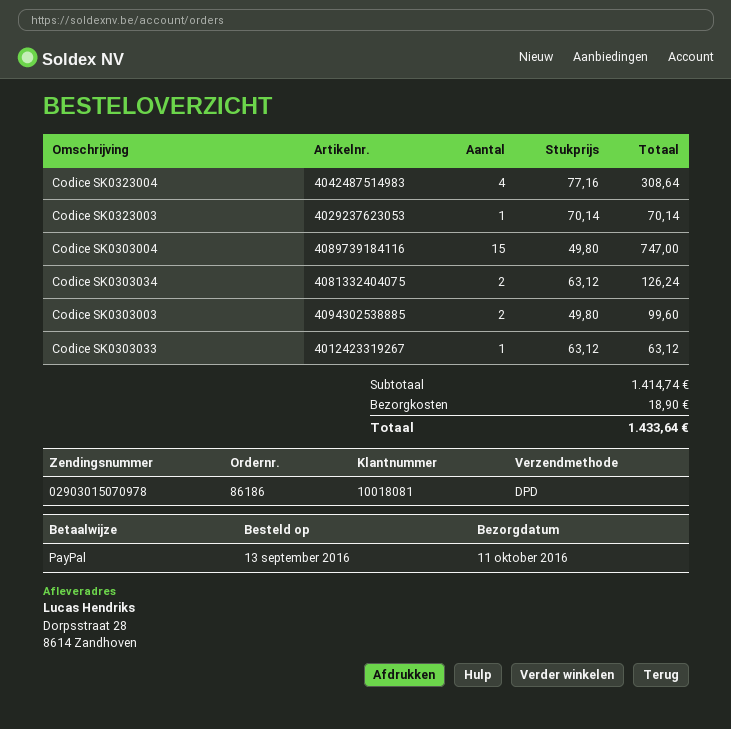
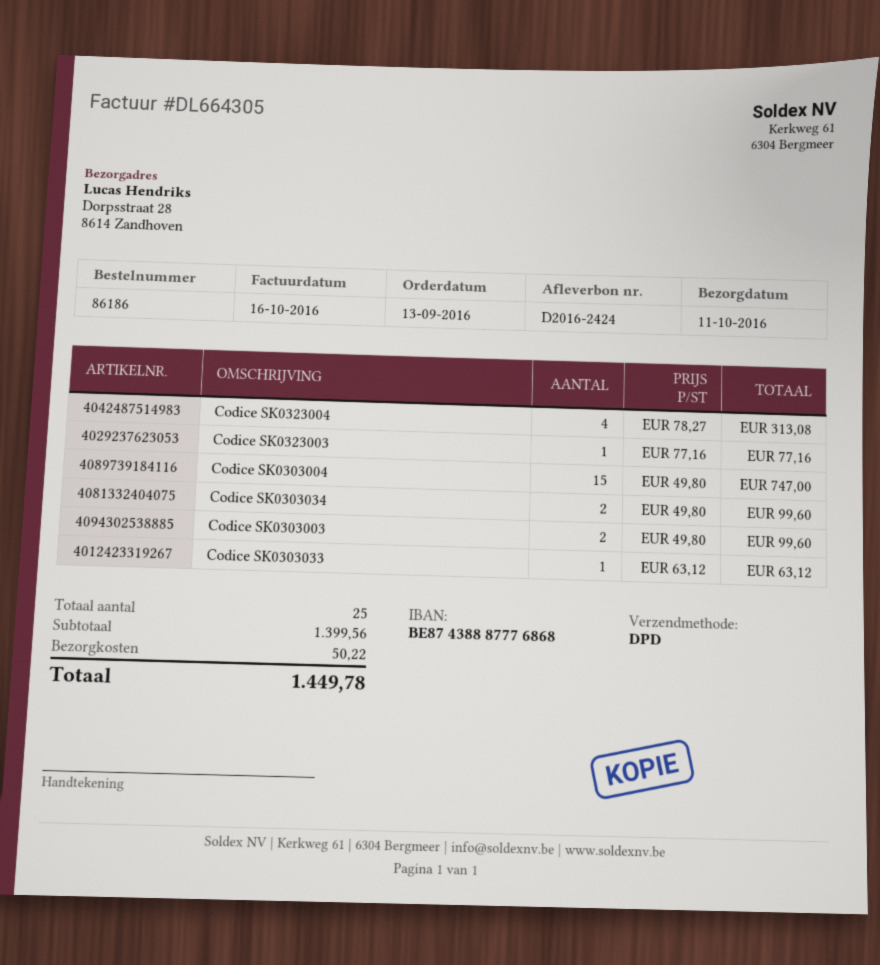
Codice SK0323004: 4 x 77.16 = 308.64 -> 4 x 78.27 = 313.08
Codice SK0323003: 1 x 70.14 = 70.14 -> 1 x 77.16 = 77.16
Codice SK0303034: 2 x 63.12 = 126.24 -> 2 x 49.80 = 99.60
subtotal: 1414.74 -> 1399.56
shipping: 18.90 -> 50.22
total: 1433.64 -> 1449.78

